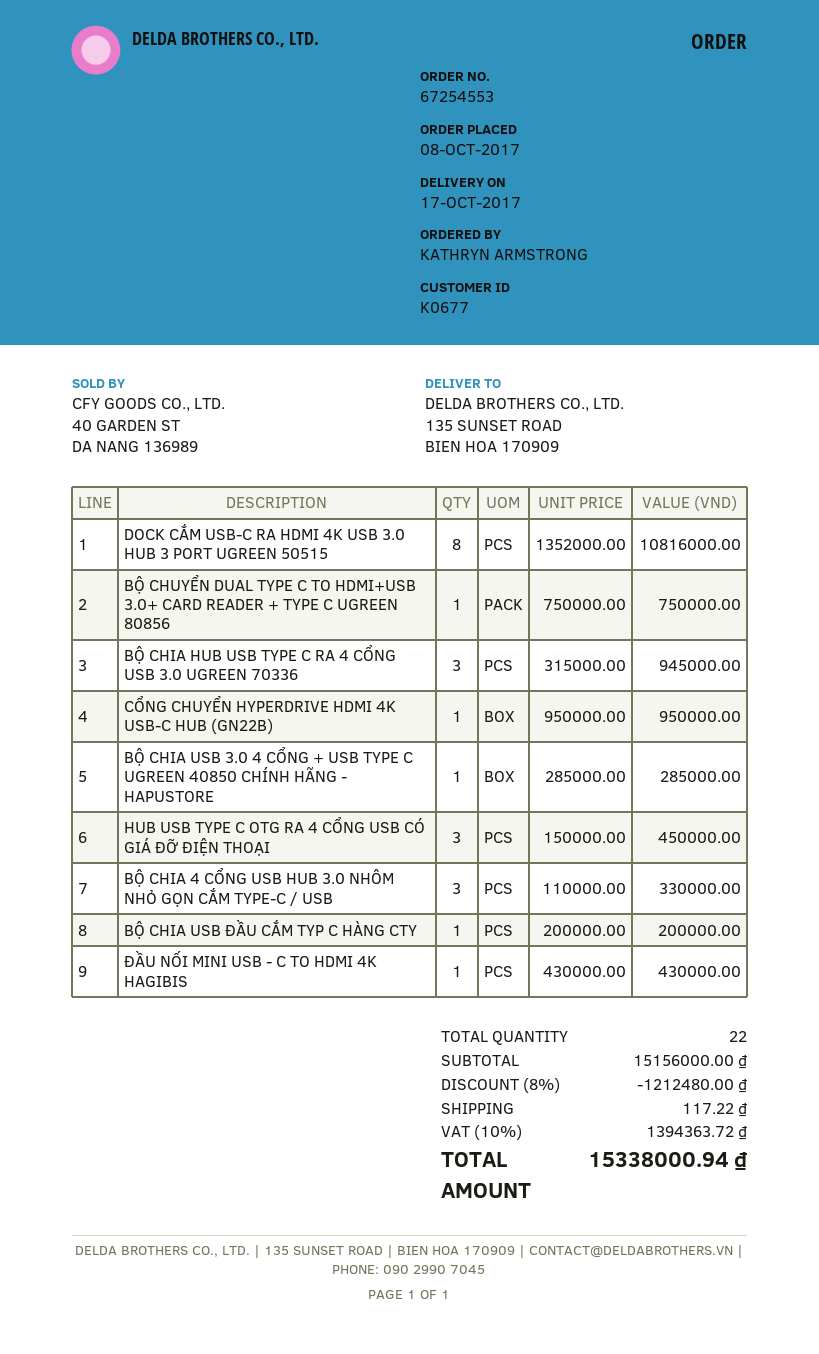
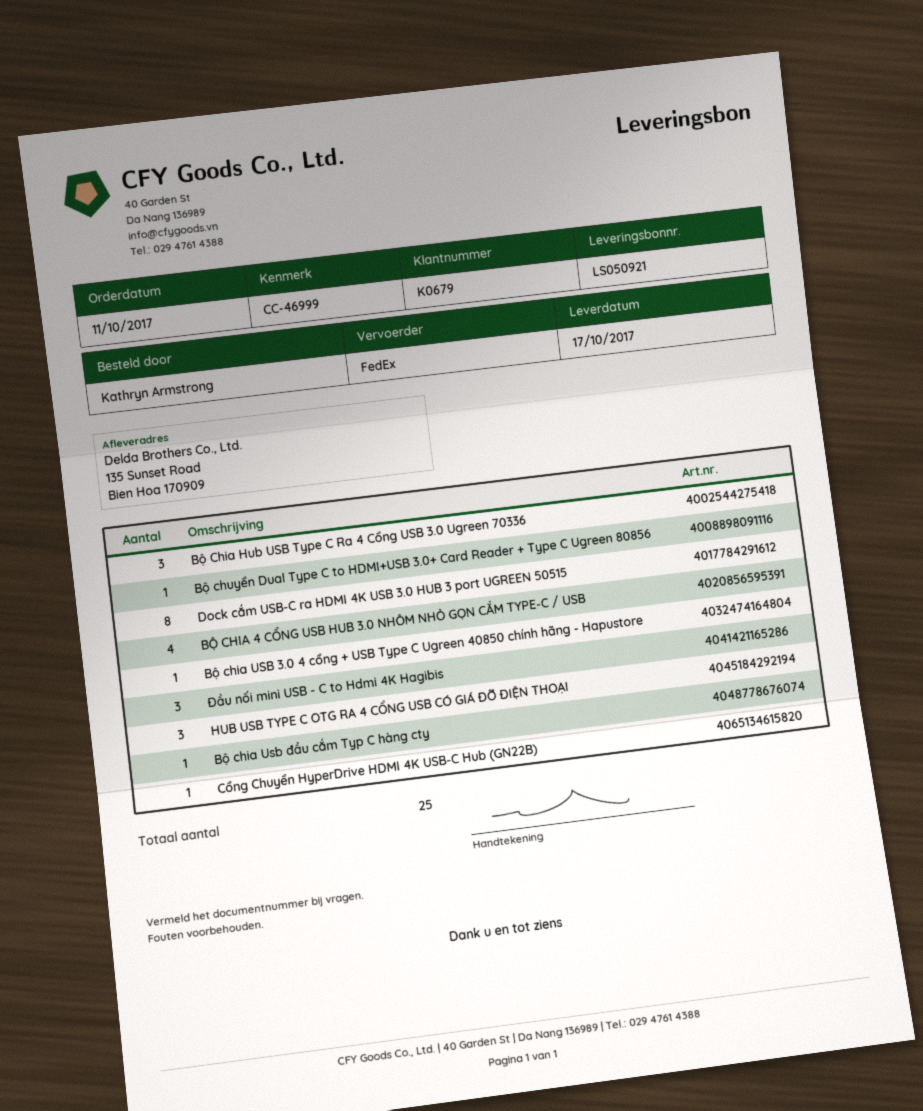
order date: 2017-10-08 -> 2017-10-11
customer number: K0677 -> K0679
BỘ CHIA 4 CỔNG USB HUB 3.0 NHÔM NHỎ GỌN CẮM TYPE-C / USB: 3 -> 4
ĐẦU NỐI MINI USB - C TO HDMI 4K HAGIBIS: 1 -> 3
total quantity: 22 -> 25

